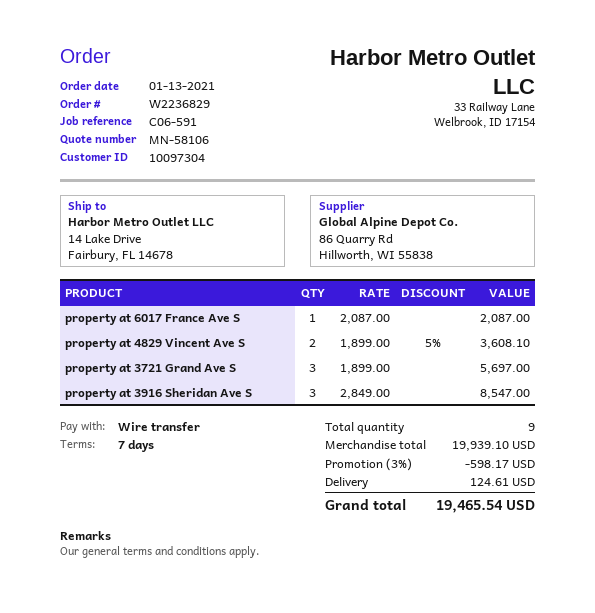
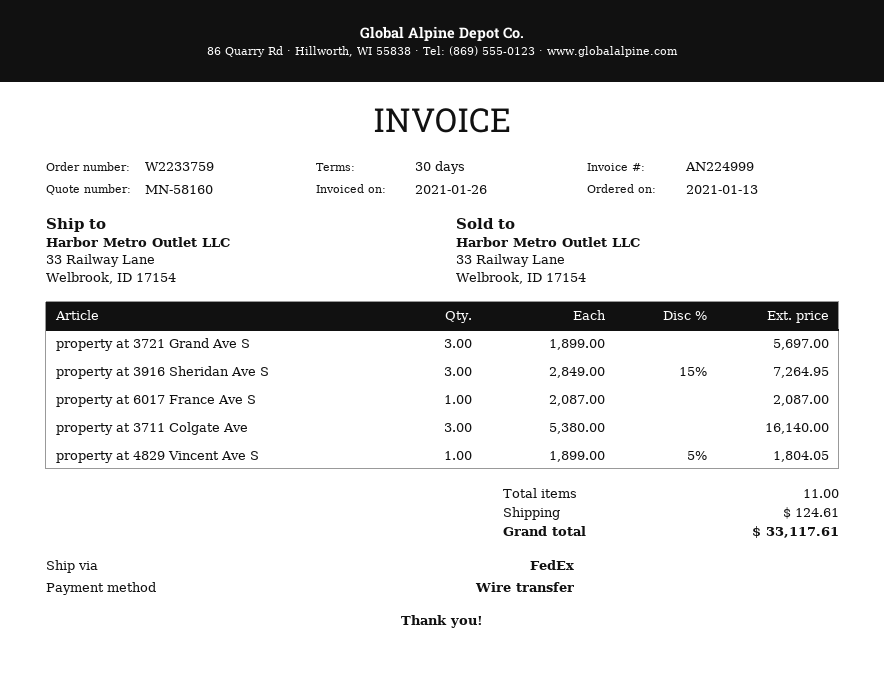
quote number: MN-58106 -> MN-58160
order number: W2236829 -> W2233759
payment terms: 7 days -> 30 days
ship to: 14 Lake Drive, Fairbury, FL 14678 -> 33 Railway Lane, Welbrook, ID 17154
property at 4829 Vincent Ave S: 2 x 1899.00 - 5% = 3608.10 -> 1 x 1899.00 - 5% = 1804.05
property at 3916 Sheridan Ave S: 3 x 2849.00 = 8547.00 -> 3 x 2849.00 - 15% = 7264.95
property at 3711 Colgate Ave: none -> 3 x 5380.00 = 16140.00
total quantity: 9 -> 11
discount: 3% = 598.17 -> none
total: 19465.54 -> 33117.61

